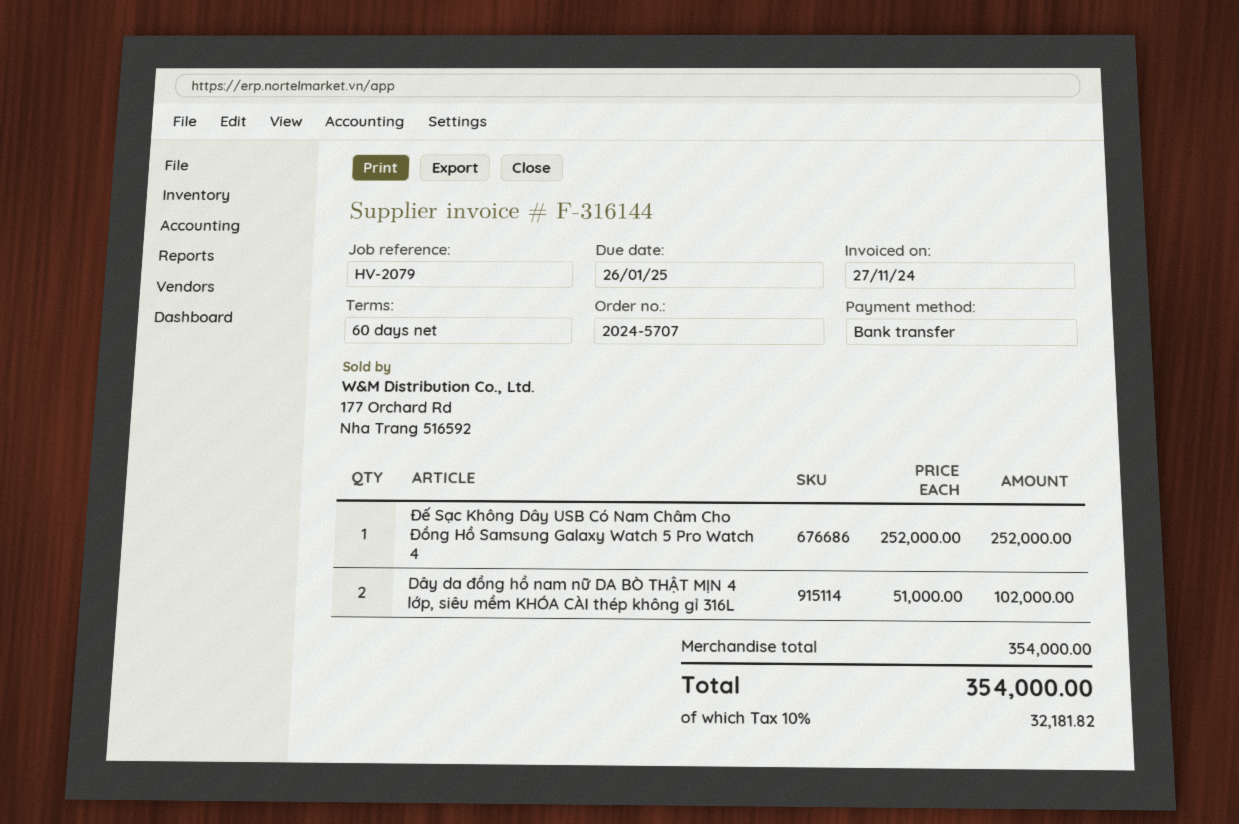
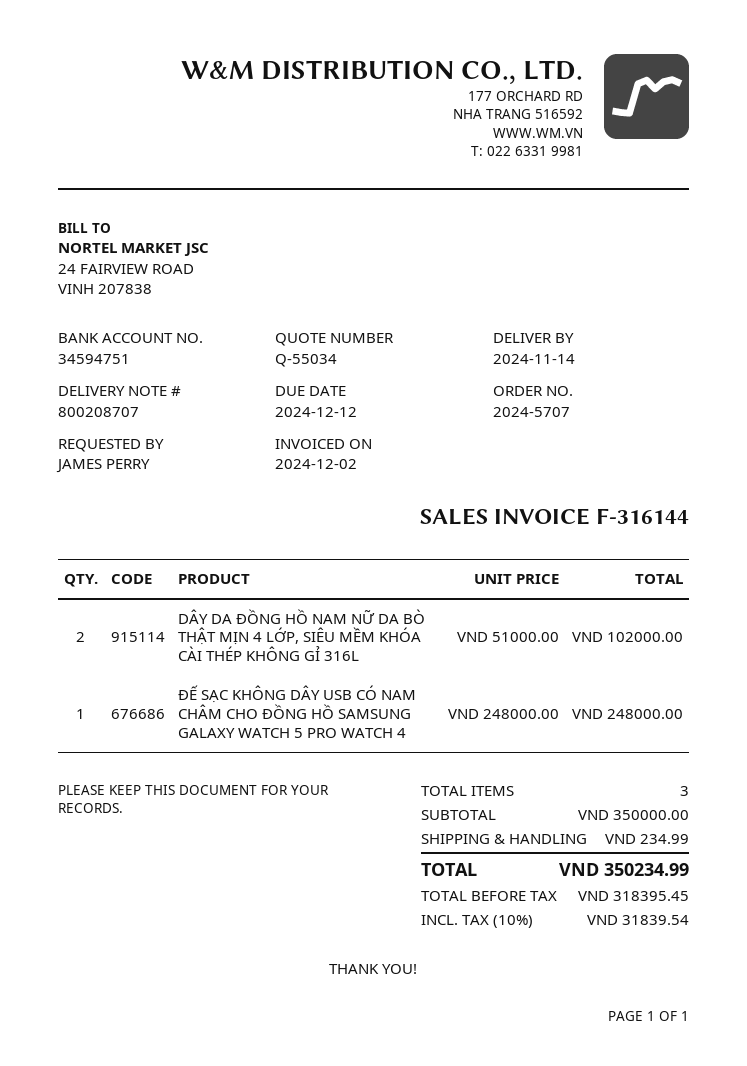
invoice date: 2024-11-27 -> 2024-12-02
due date: 2025-01-26 -> 2024-12-12
Đế Sạc Không Dây USB Có Nam Châm Cho Đồng Hồ Samsung Galaxy Watch 5 Pro Watch 4: 1 x 252000.00 = 252000.00 -> 1 x 248000.00 = 248000.00
subtotal: 354000.00 -> 350000.00
shipping: none -> 234.99
tax: 10% = 32181.82 -> 10% = 31839.54
total: 354000.00 -> 350234.99

